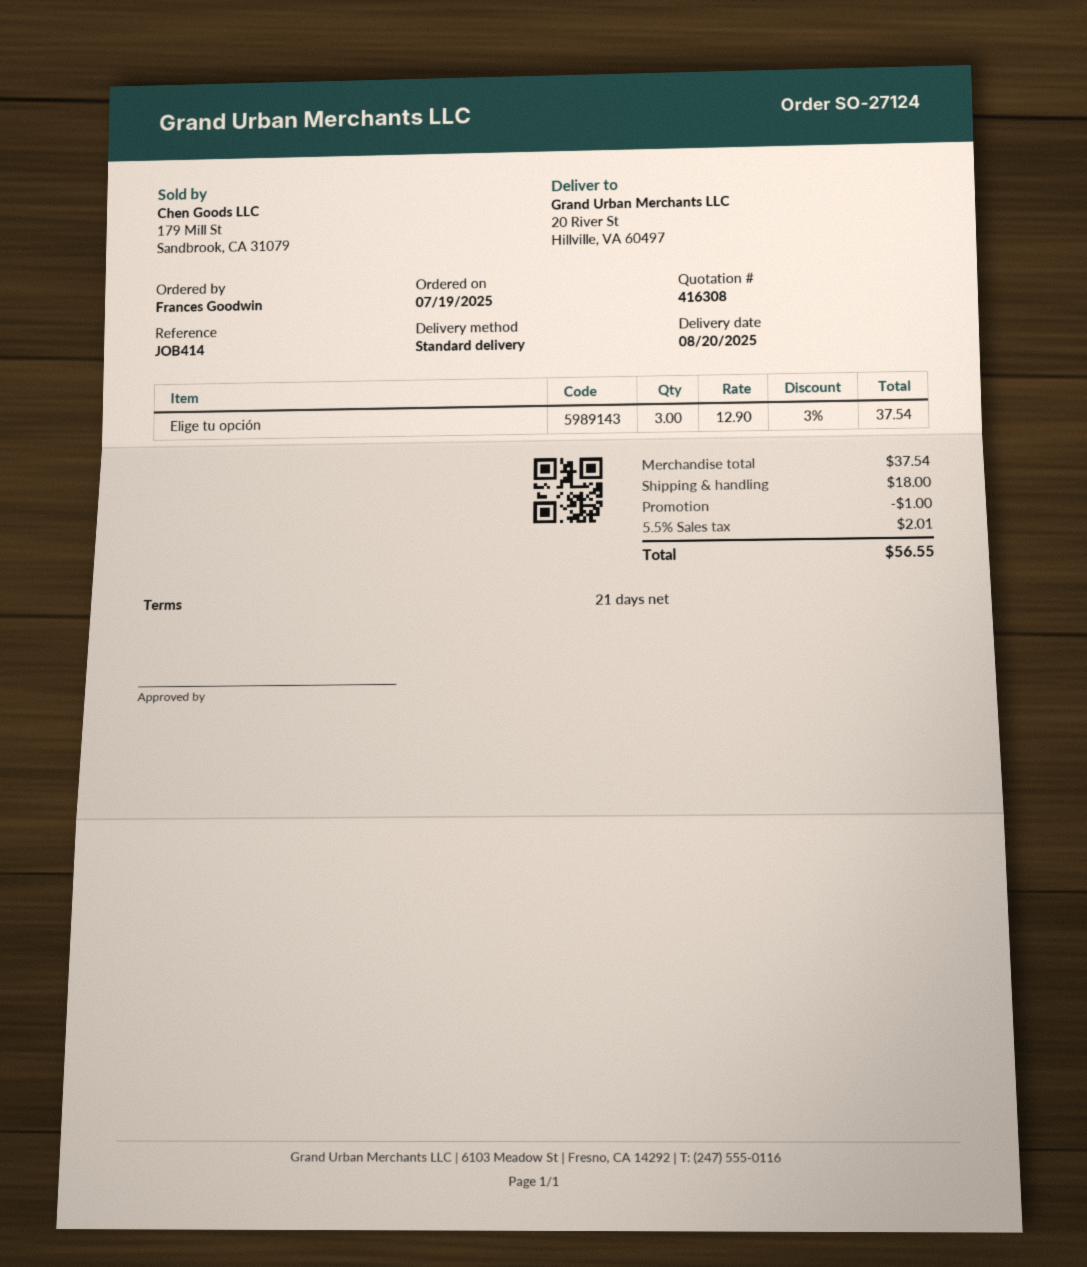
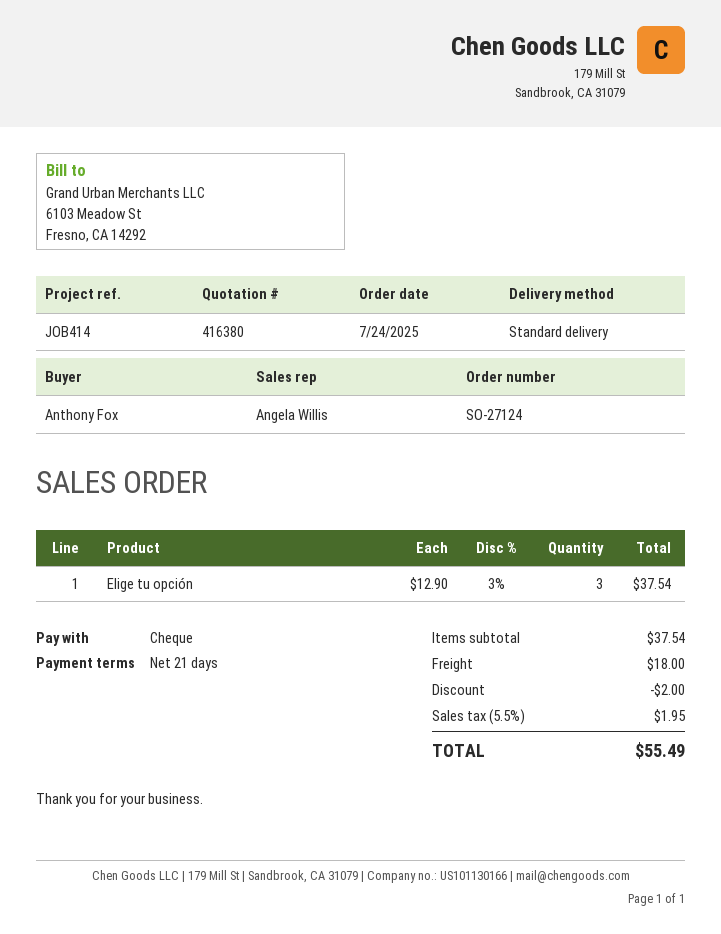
quote number: 416308 -> 416380
order date: 2025-07-19 -> 2025-07-24
ordered by: Frances Goodwin -> Anthony Fox
discount: 1.00 -> 2.00
tax: 5.5% = 2.01 -> 5.5% = 1.95
total: 56.55 -> 55.49

